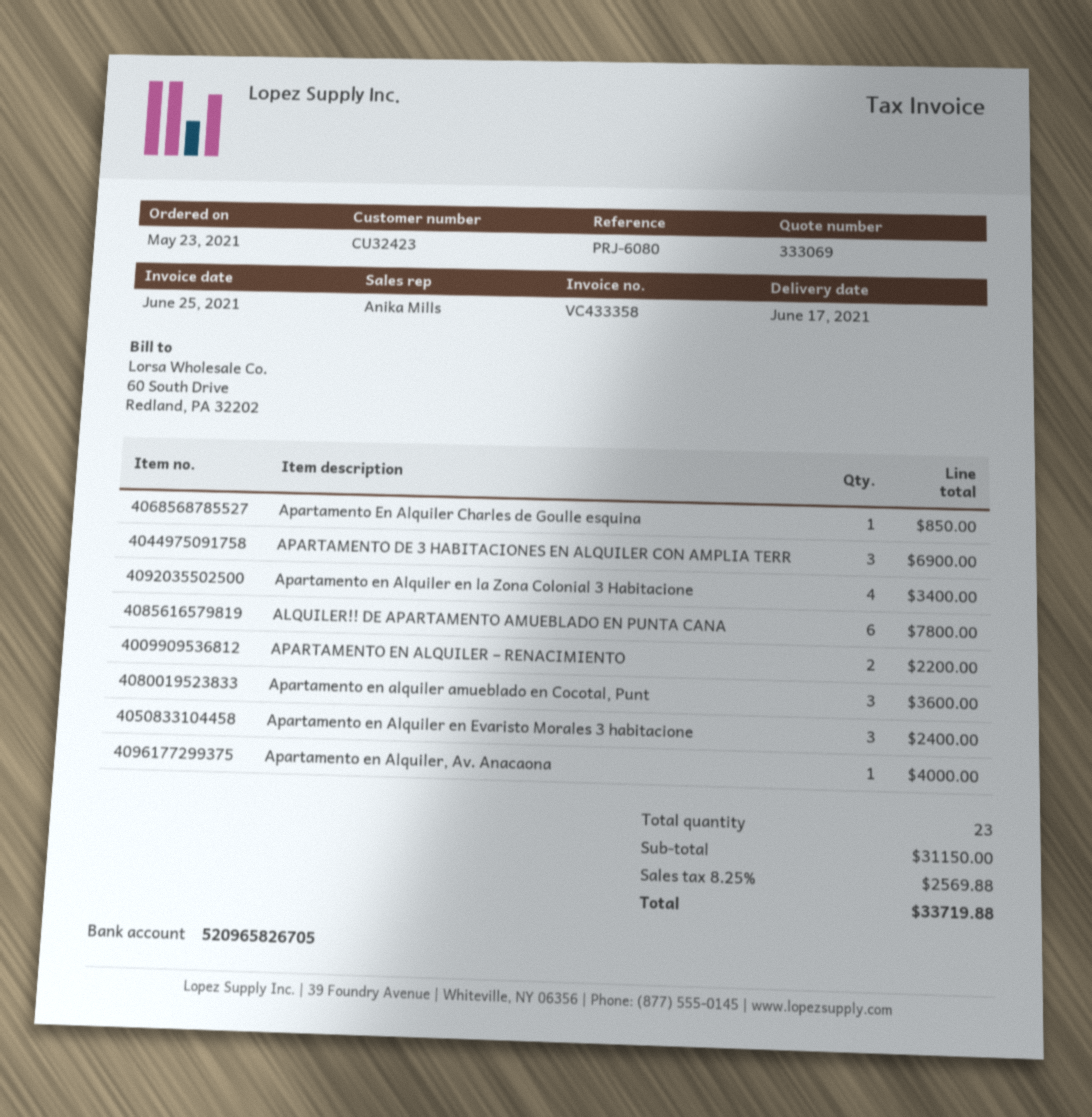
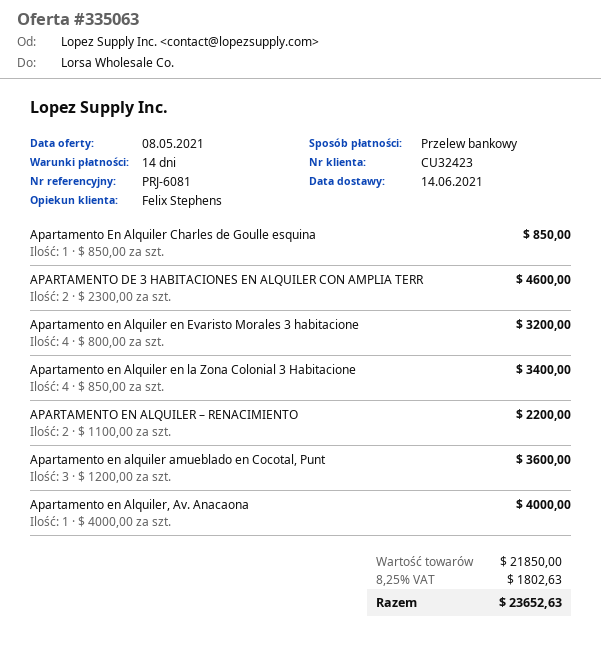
quote number: 333069 -> 335063
delivery date: 2021-06-17 -> 2021-06-14
reference: PRJ-6080 -> PRJ-6081
sales rep: Anika Mills -> Felix Stephens
APARTAMENTO DE 3 HABITACIONES EN ALQUILER CON AMPLIA TERR: 3 for 6900.00 -> 2 for 4600.00
ALQUILER!! DE APARTAMENTO AMUEBLADO EN PUNTA CANA: 6 for 7800.00 -> none
Apartamento en Alquiler en Evaristo Morales 3 habitacione: 3 for 2400.00 -> 4 for 3200.00
subtotal: 31150.00 -> 21850.00
tax: 8.25% = 2569.88 -> 8.25% = 1802.63
total: 33719.88 -> 23652.63

